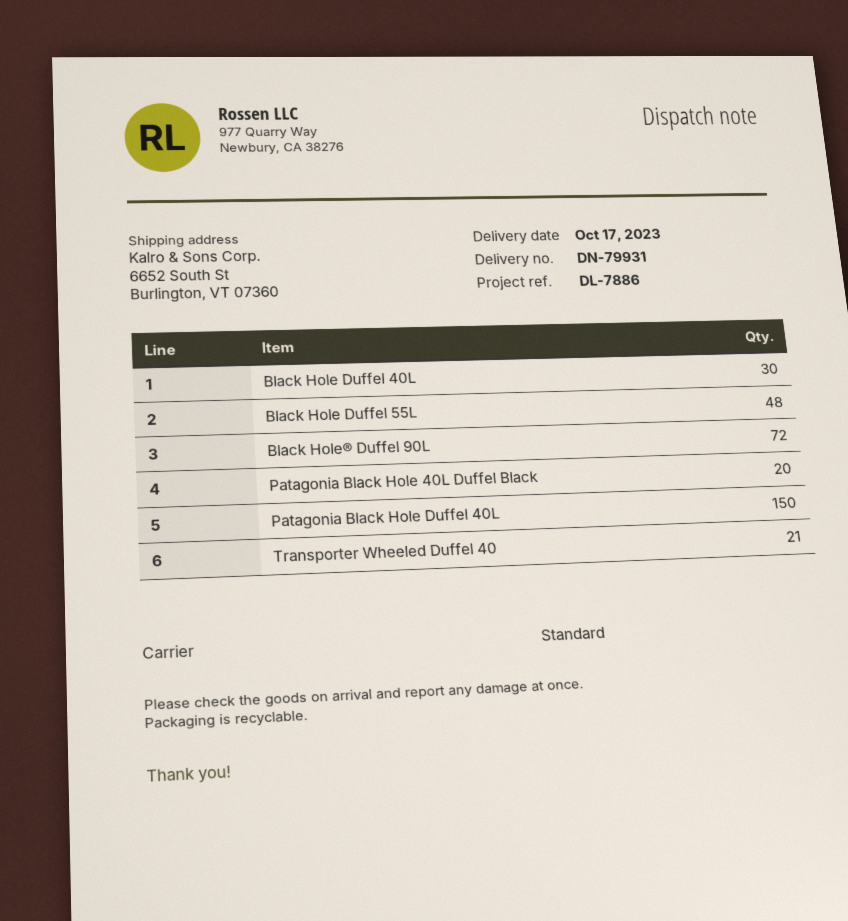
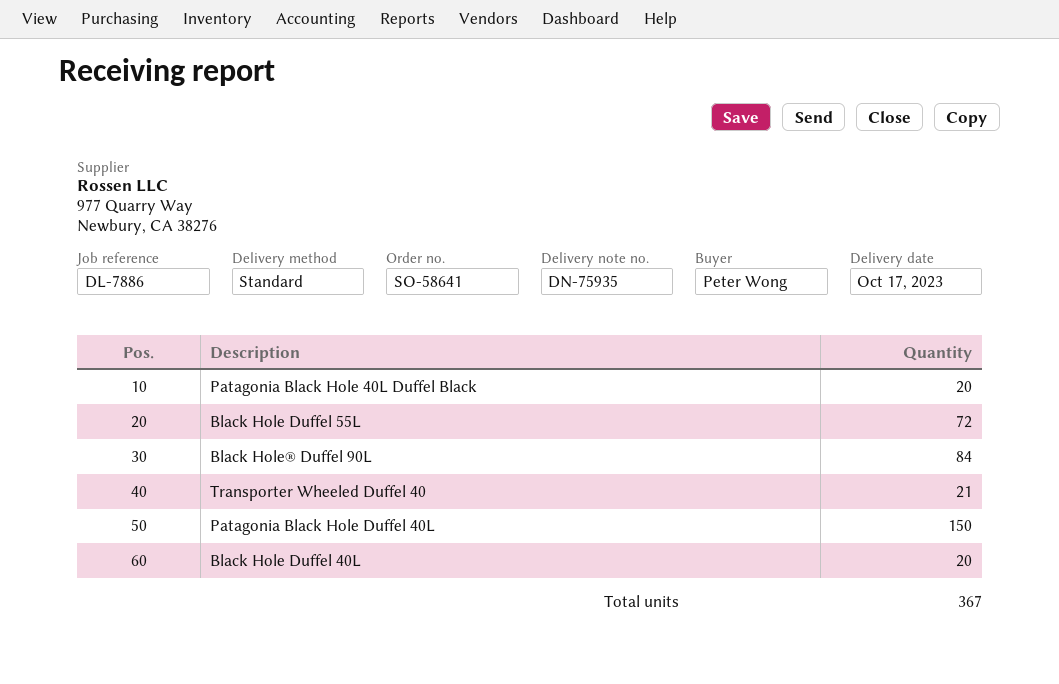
delivery note number: DN-79931 -> DN-75935
Black Hole Duffel 40L: 30 -> 20
Black Hole Duffel 55L: 48 -> 72
Black Hole® Duffel 90L: 72 -> 84

